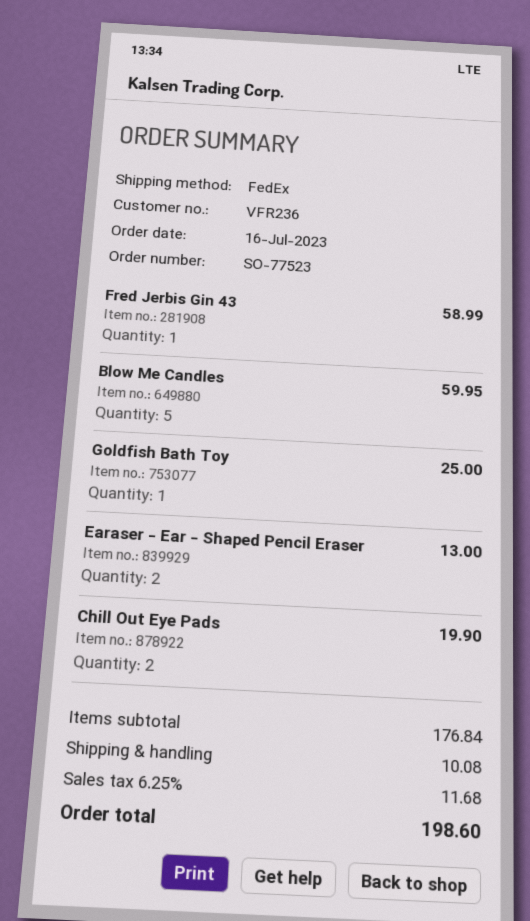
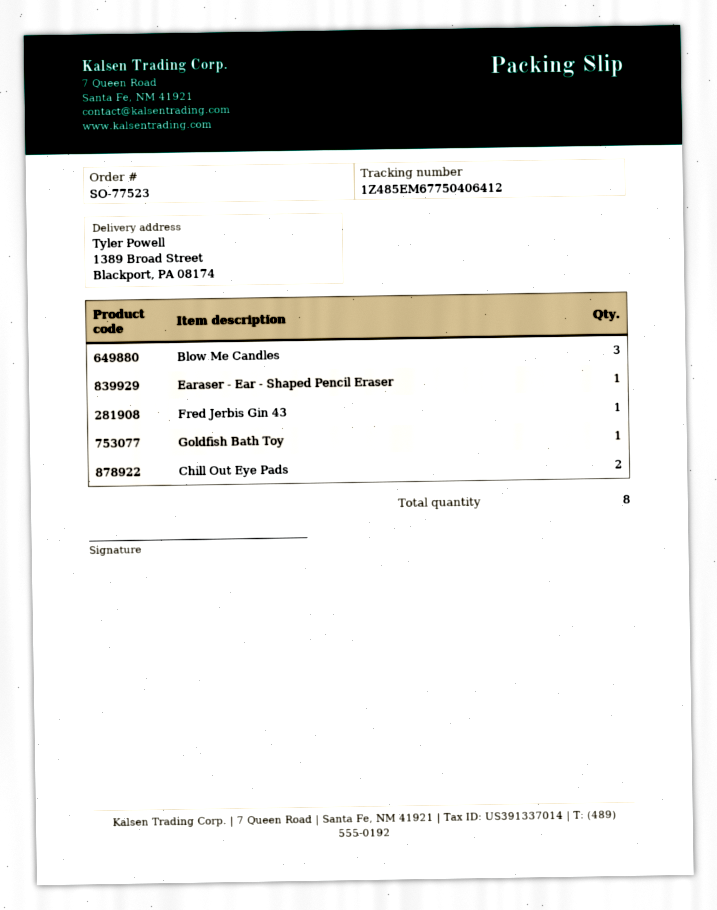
Blow Me Candles: 5 -> 3
Earaser - Ear - Shaped Pencil Eraser: 2 -> 1

